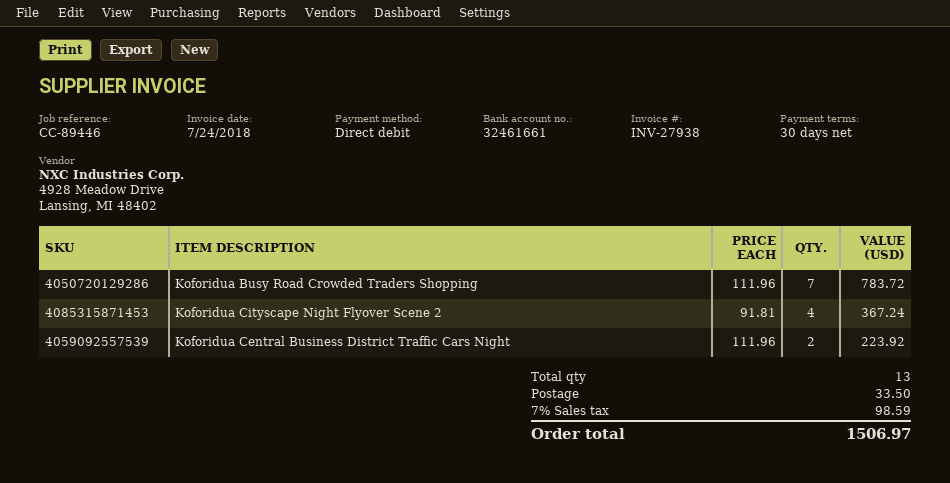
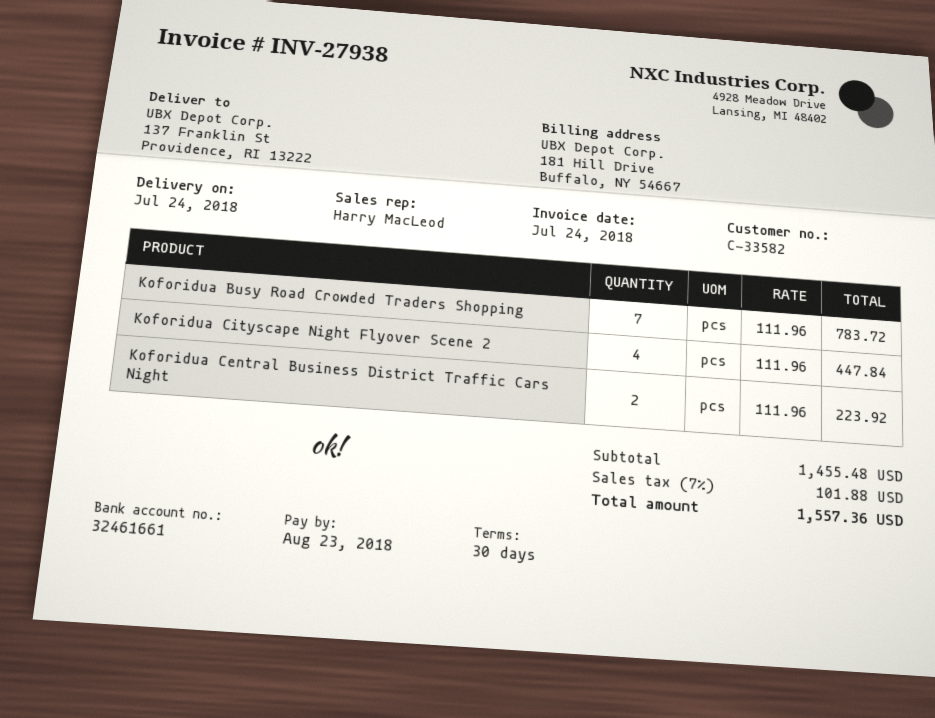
Koforidua Cityscape Night Flyover Scene 2: 4 x 91.81 = 367.24 -> 4 x 111.96 = 447.84
shipping: 33.50 -> none
tax: 7% = 98.59 -> 7% = 101.88
total: 1506.97 -> 1557.36

